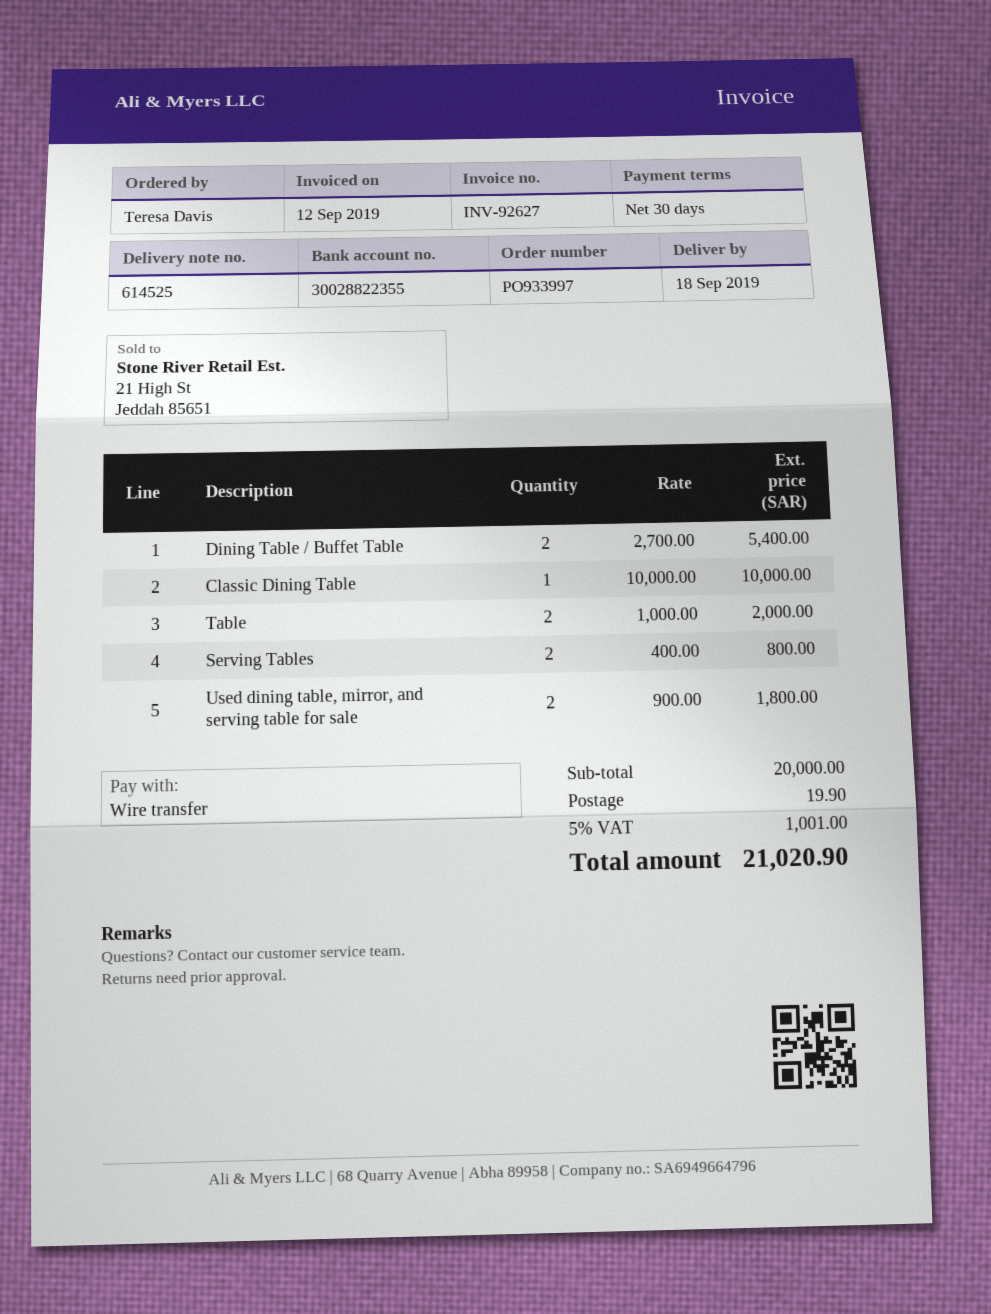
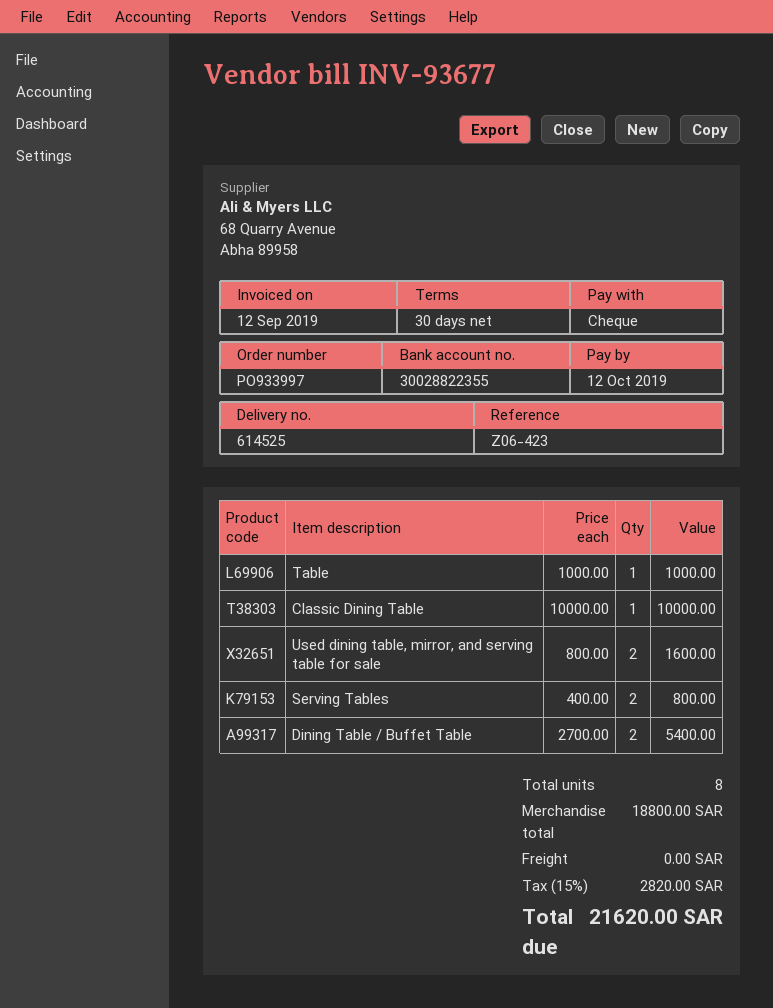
invoice number: INV-92627 -> INV-93677
payment method: bank transfer -> cheque
Table: 2 x 1000.00 = 2000.00 -> 1 x 1000.00 = 1000.00
Used dining table, mirror, and serving table for sale: 2 x 900.00 = 1800.00 -> 2 x 800.00 = 1600.00
subtotal: 20000.00 -> 18800.00
shipping: 19.90 -> 0.00
tax: 5% = 1001.00 -> 15% = 2820.00
total: 21020.90 -> 21620.00

